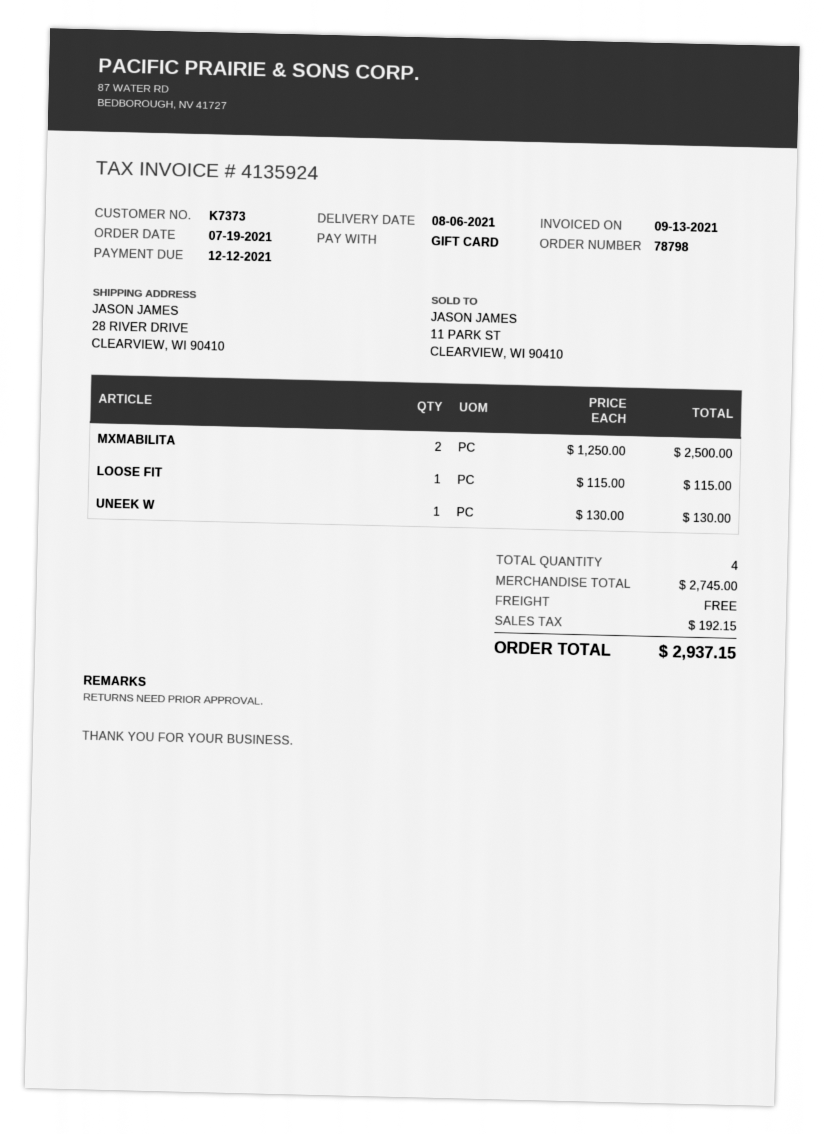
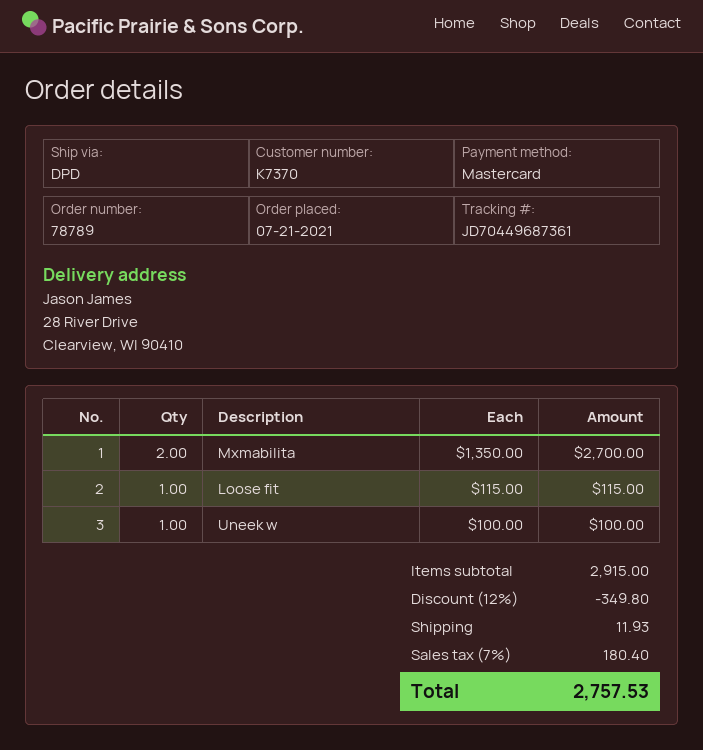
order number: 78798 -> 78789
order date: 2021-07-19 -> 2021-07-21
customer number: K7373 -> K7370
payment method: gift card -> Mastercard
MXMABILITA: 2 x 1250.00 = 2500.00 -> 2 x 1350.00 = 2700.00
UNEEK W: 1 x 130.00 = 130.00 -> 1 x 100.00 = 100.00
subtotal: 2745.00 -> 2915.00
discount: none -> 12% = 349.80
shipping: 0.00 -> 11.93
tax: 192.15 -> 180.40
total: 2937.15 -> 2757.53

